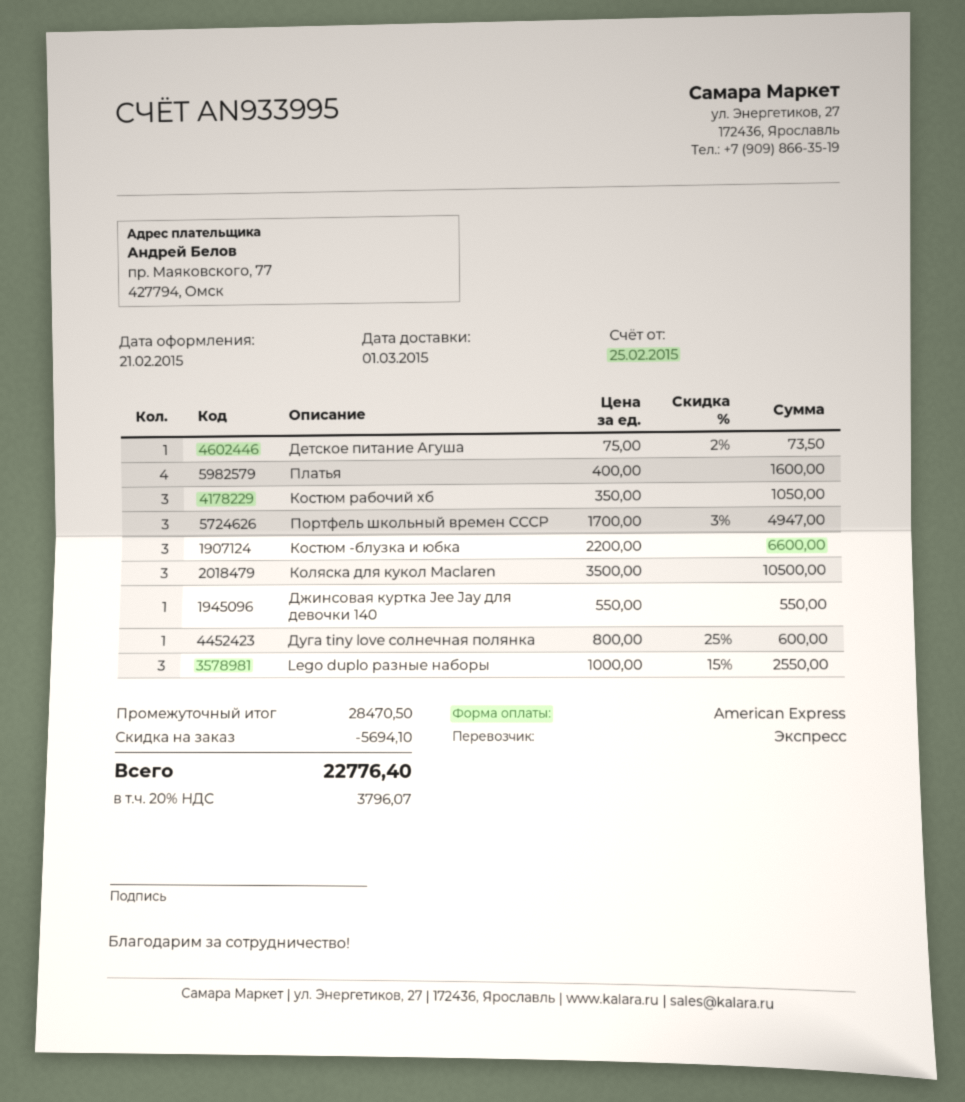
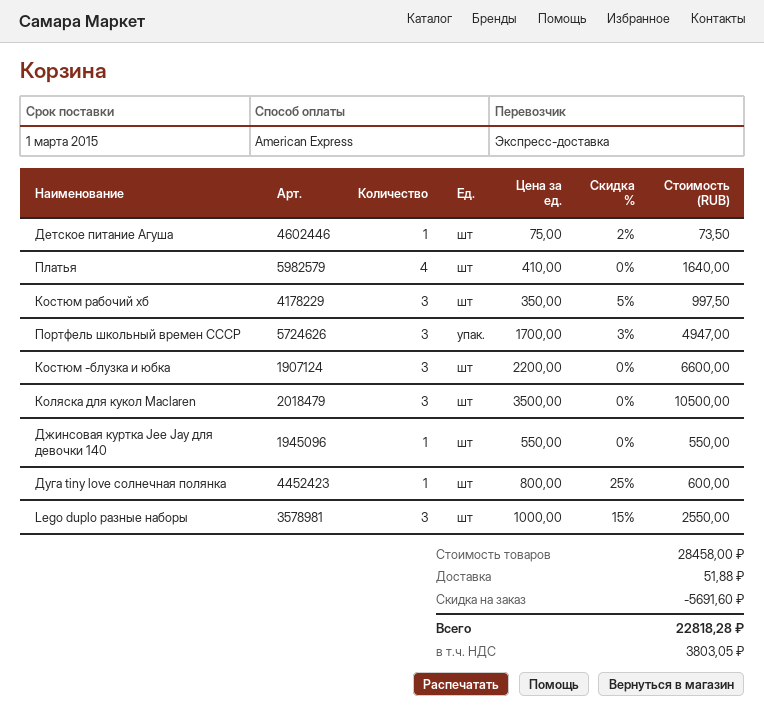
Платья: 4 x 400.00 = 1600.00 -> 4 x 410.00 = 1640.00
Костюм рабочий хб: 3 x 350.00 = 1050.00 -> 3 x 350.00 - 5% = 997.50
subtotal: 28470.50 -> 28458.00
discount: 5694.10 -> 5691.60
shipping: none -> 51.88
tax: 3796.07 -> 3803.05
total: 22776.40 -> 22818.28

